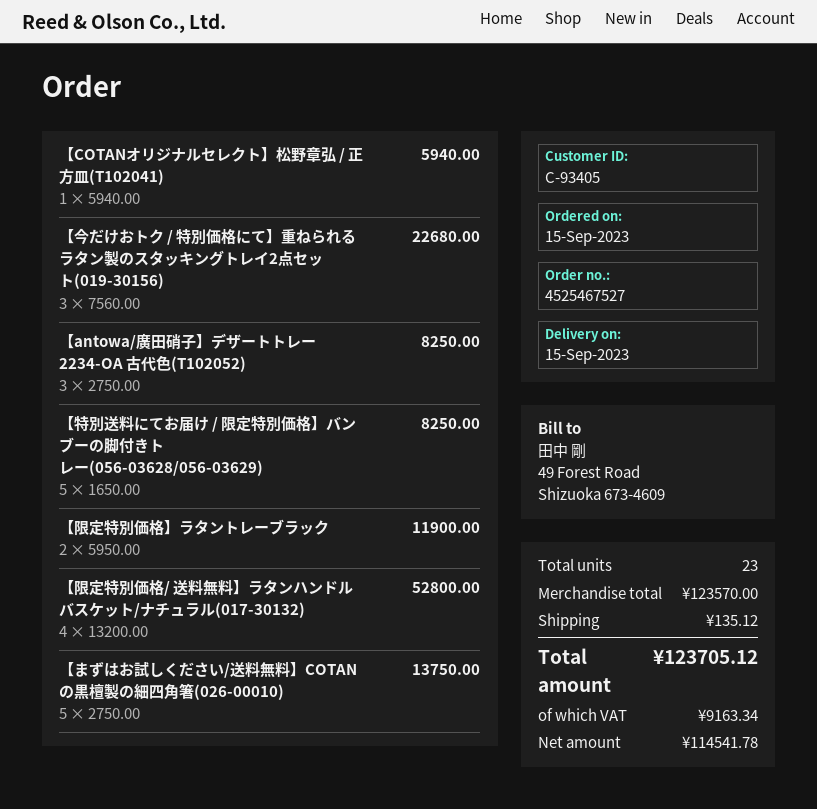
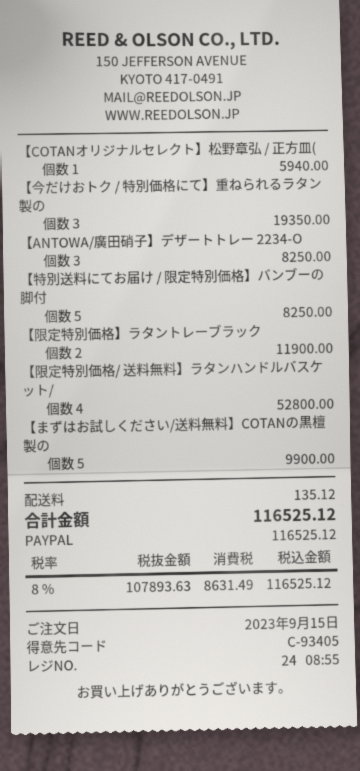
【今だけおトク / 特別価格にて】重ねられるラタン製のスタッキングトレイ2点セット(019-30156): 3 for 22680.00 -> 3 for 19350.00
【まずはお試しください/送料無料】COTANの黒檀製の細四角箸(026-00010): 5 for 13750.00 -> 5 for 9900.00
net: 114541.78 -> 107893.63
tax: 9163.34 -> 8631.49
total: 123705.12 -> 116525.12

